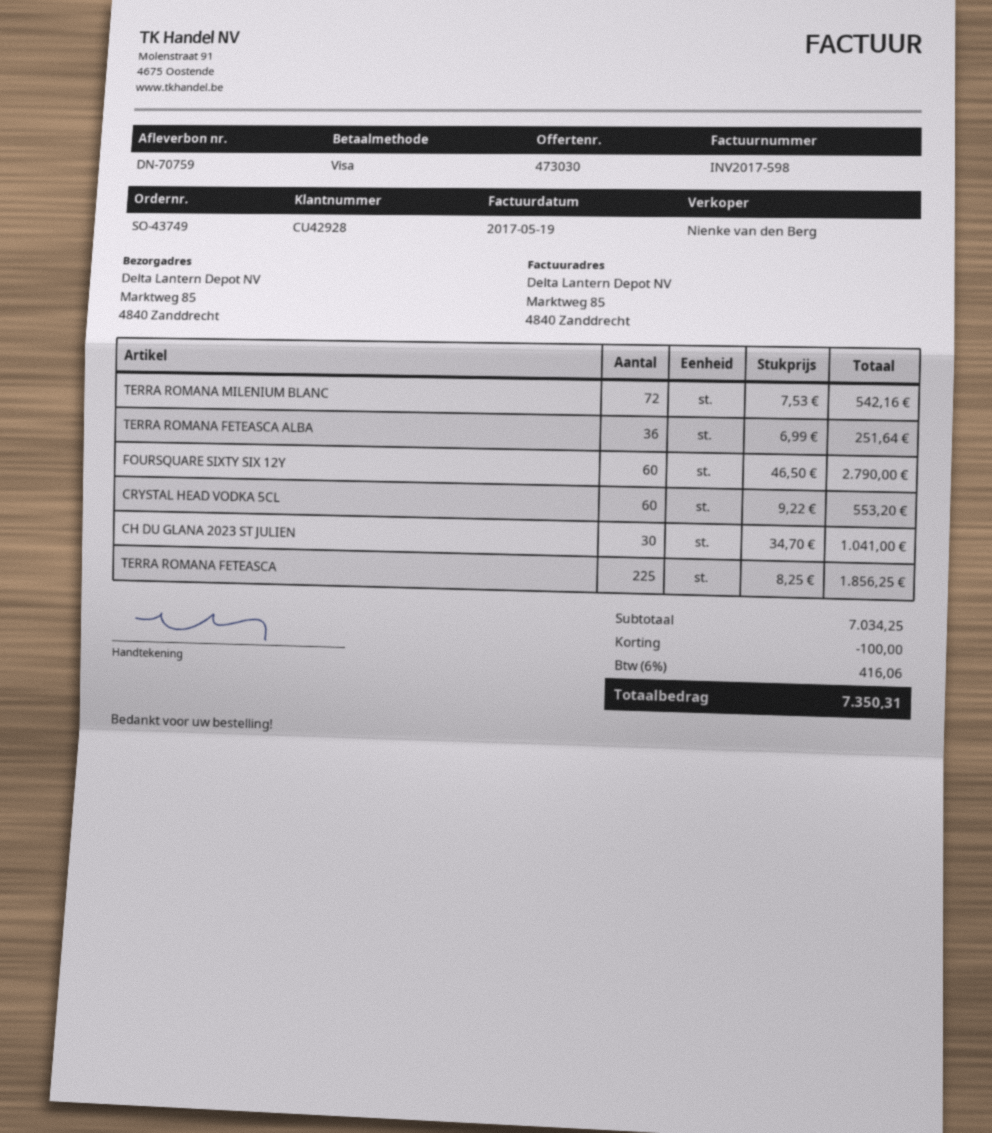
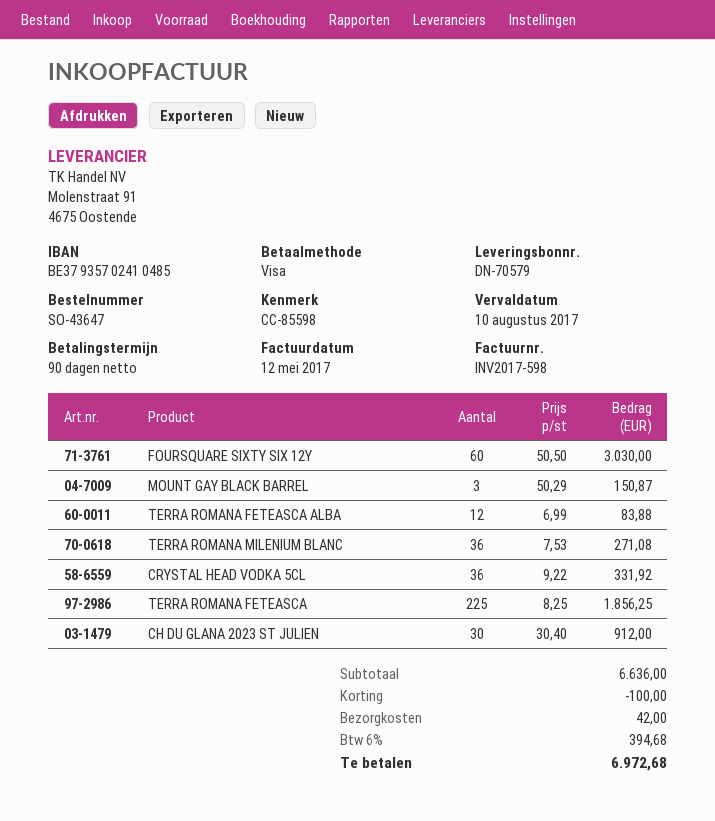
order number: SO-43749 -> SO-43647
delivery note number: DN-70759 -> DN-70579
invoice date: 2017-05-19 -> 2017-05-12
TERRA ROMANA MILENIUM BLANC: 72 x 7.53 = 542.16 -> 36 x 7.53 = 271.08
TERRA ROMANA FETEASCA ALBA: 36 x 6.99 = 251.64 -> 12 x 6.99 = 83.88
FOURSQUARE SIXTY SIX 12Y: 60 x 46.50 = 2790.00 -> 60 x 50.50 = 3030.00
CRYSTAL HEAD VODKA 5CL: 60 x 9.22 = 553.20 -> 36 x 9.22 = 331.92
CH DU GLANA 2023 ST JULIEN: 30 x 34.70 = 1041.00 -> 30 x 30.40 = 912.00
MOUNT GAY BLACK BARREL: none -> 3 x 50.29 = 150.87
subtotal: 7034.25 -> 6636.00
shipping: none -> 42.00
tax: 6% = 416.06 -> 6% = 394.68
total: 7350.31 -> 6972.68

